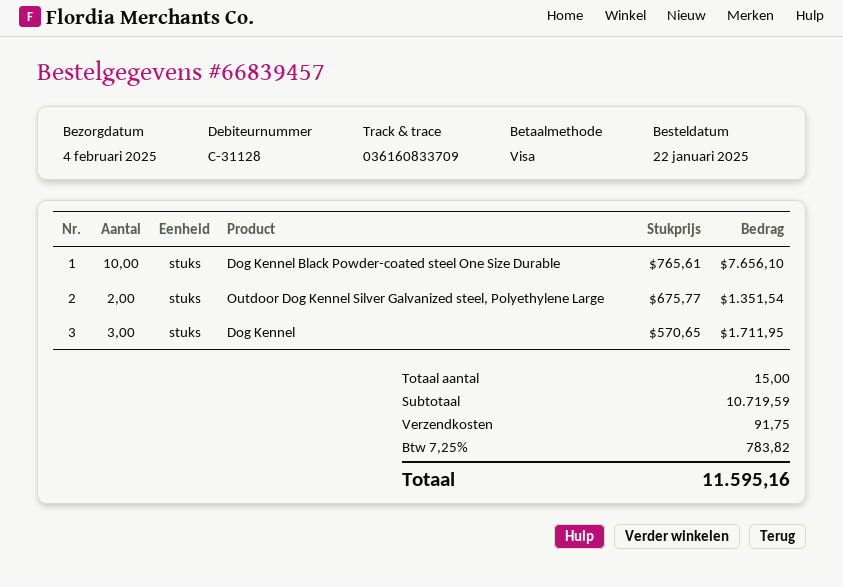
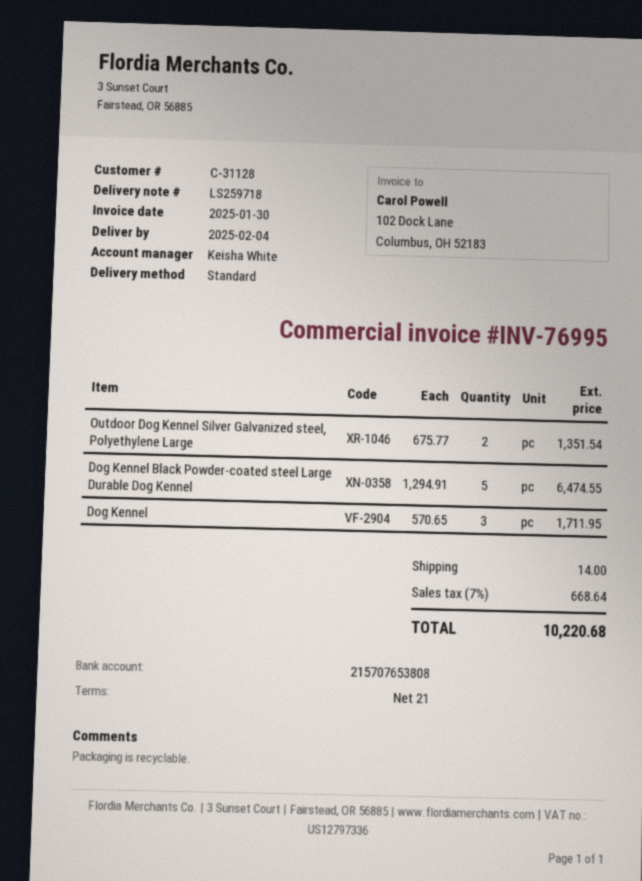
Dog Kennel Black Powder-coated steel One Size Durable: 10 x 765.61 = 7656.10 -> none
Dog Kennel Black Powder-coated steel Large Durable Dog Kennel: none -> 5 x 1294.91 = 6474.55
shipping: 91.75 -> 14.00
tax: 7.25% = 783.82 -> 7% = 668.64
total: 11595.16 -> 10220.68

